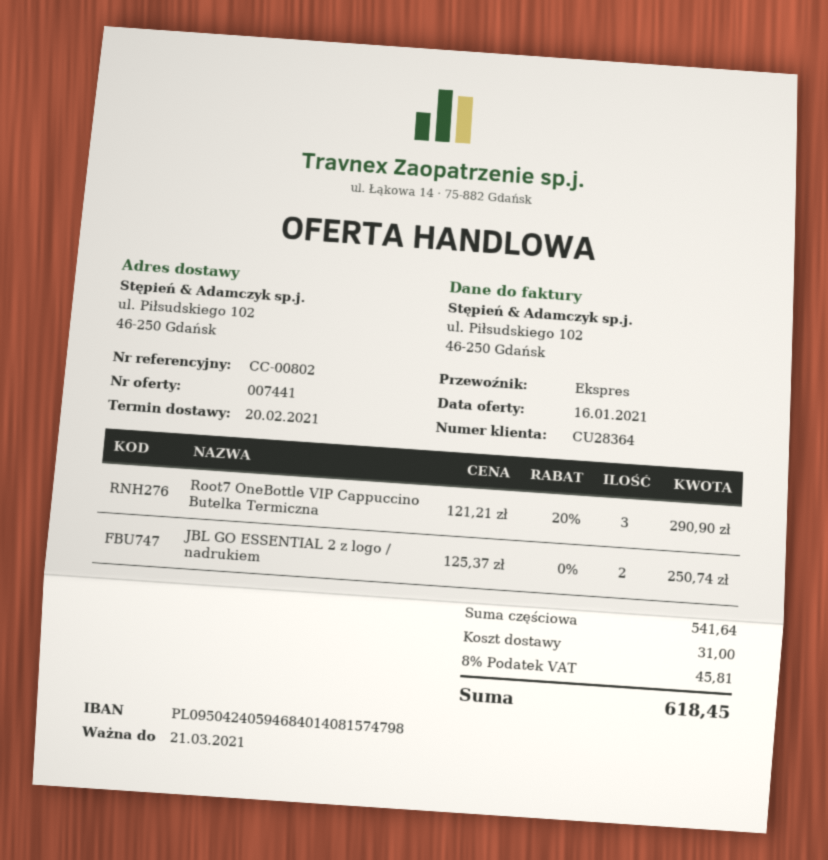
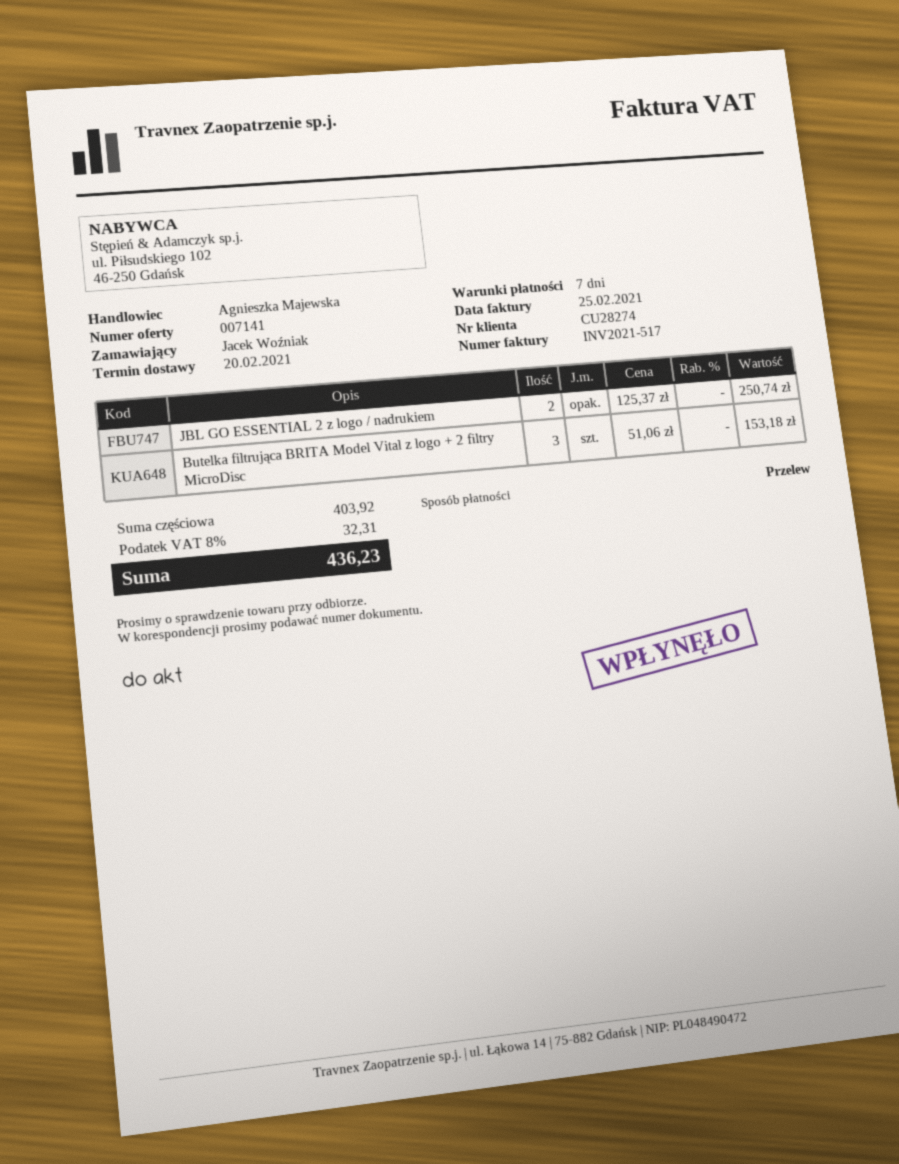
quote number: 007441 -> 007141
customer number: CU28364 -> CU28274
Root7 OneBottle VIP Cappuccino Butelka Termiczna: 3 x 121.21 - 20% = 290.90 -> none
Butelka filtrująca BRITA Model Vital z logo + 2 filtry MicroDisc: none -> 3 x 51.06 = 153.18
subtotal: 541.64 -> 403.92
shipping: 31.00 -> none
tax: 8% = 45.81 -> 8% = 32.31
total: 618.45 -> 436.23

